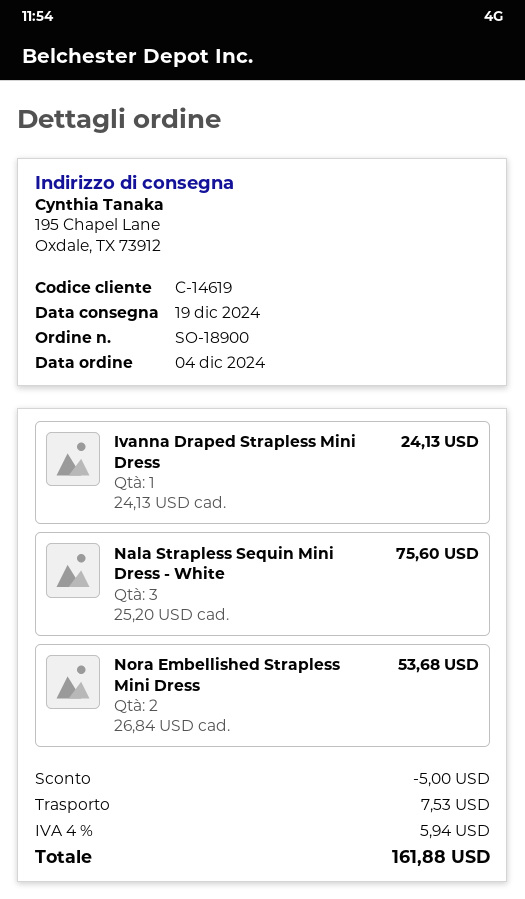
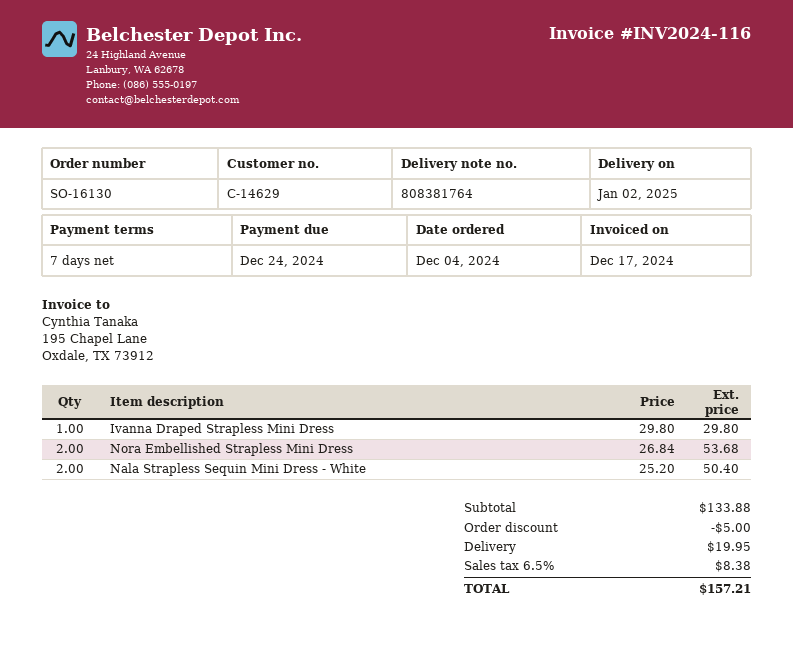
order number: SO-18900 -> SO-16130
delivery date: 2024-12-19 -> 2025-01-02
customer number: C-14619 -> C-14629
Ivanna Draped Strapless Mini Dress: 1 x 24.13 = 24.13 -> 1 x 29.80 = 29.80
Nala Strapless Sequin Mini Dress - White: 3 x 25.20 = 75.60 -> 2 x 25.20 = 50.40
shipping: 7.53 -> 19.95
tax: 4% = 5.94 -> 6.5% = 8.38
total: 161.88 -> 157.21

